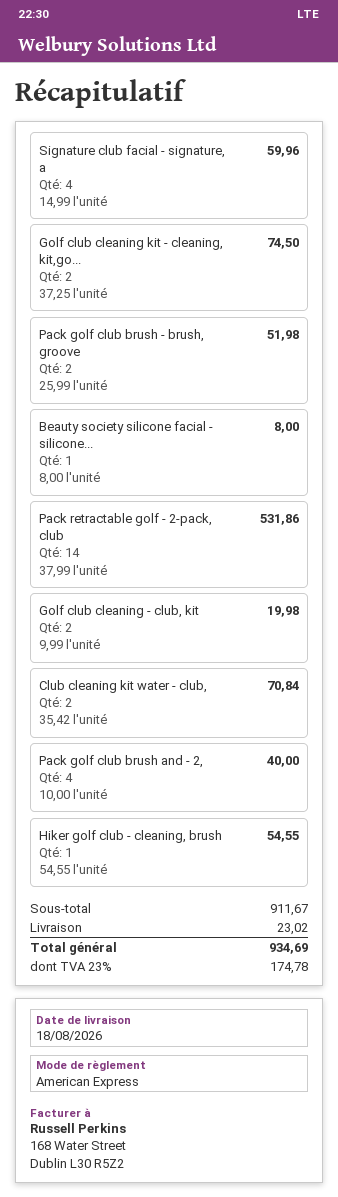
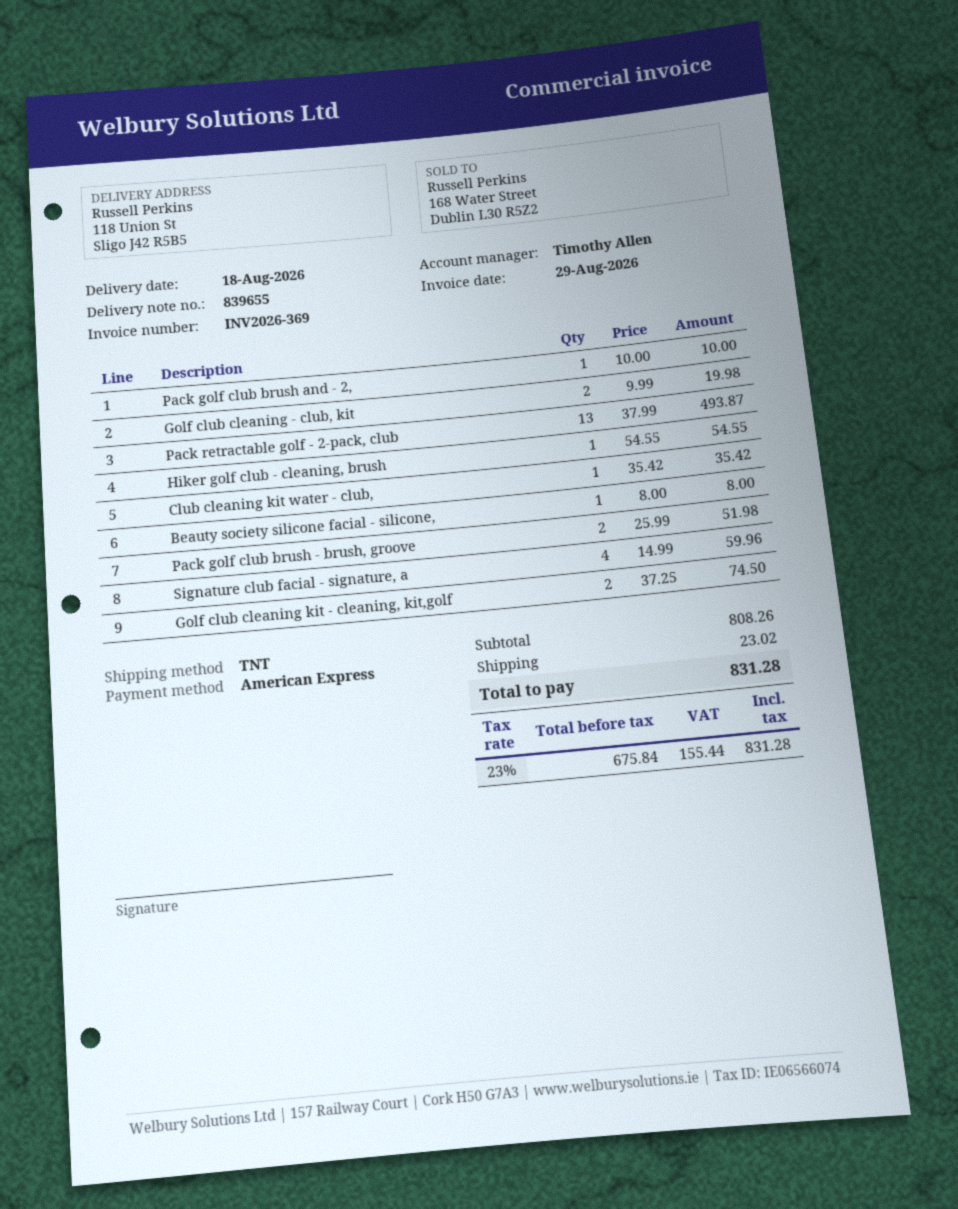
Pack retractable golf - 2-pack, club: 14 x 37.99 = 531.86 -> 13 x 37.99 = 493.87
Club cleaning kit water - club,: 2 x 35.42 = 70.84 -> 1 x 35.42 = 35.42
Pack golf club brush and - 2,: 4 x 10.00 = 40.00 -> 1 x 10.00 = 10.00
subtotal: 911.67 -> 808.26
tax: 23% = 174.78 -> 23% = 155.44
total: 934.69 -> 831.28

